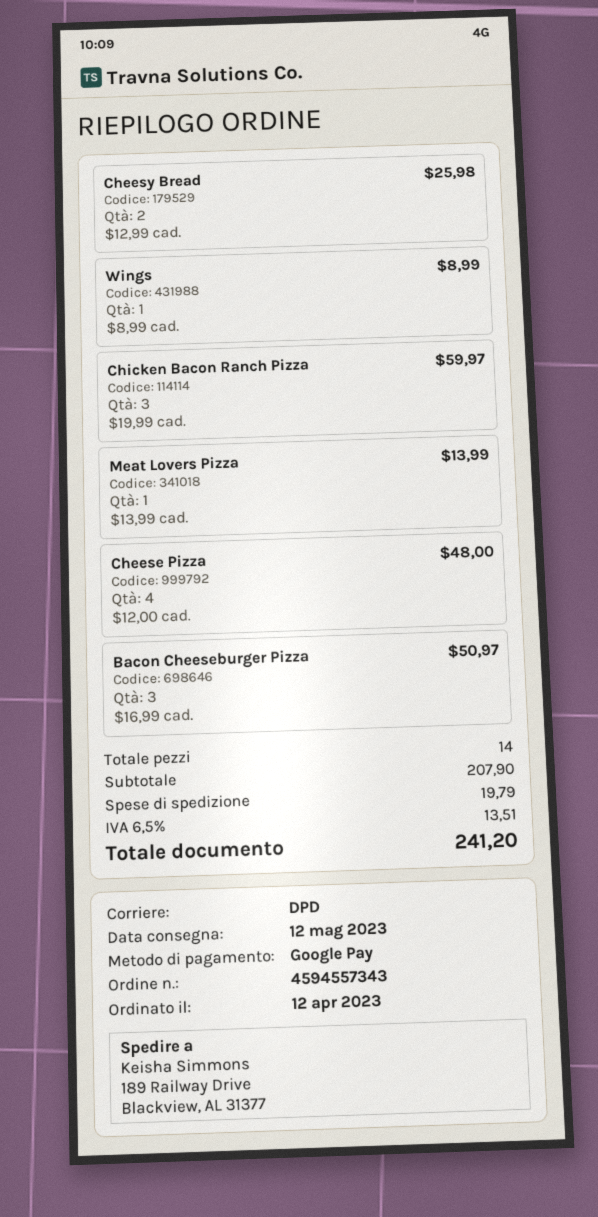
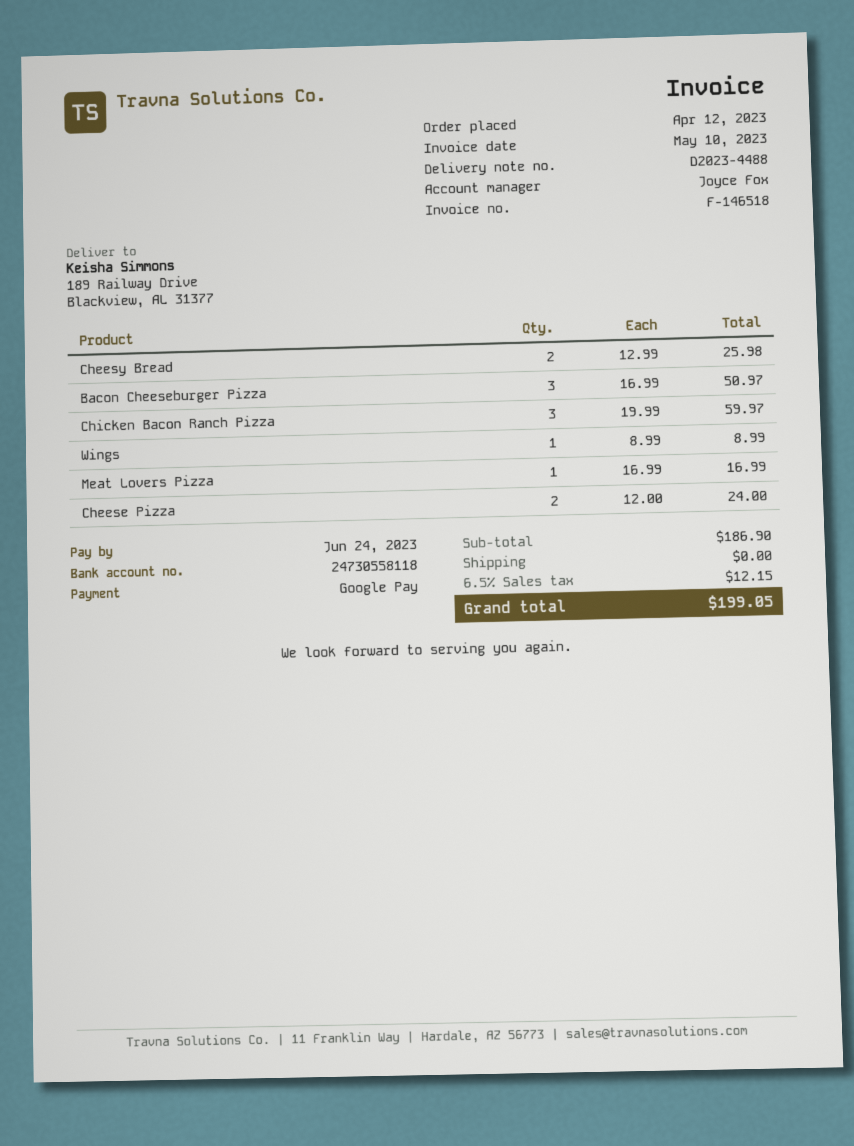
Meat Lovers Pizza: 1 x 13.99 = 13.99 -> 1 x 16.99 = 16.99
Cheese Pizza: 4 x 12.00 = 48.00 -> 2 x 12.00 = 24.00
subtotal: 207.90 -> 186.90
shipping: 19.79 -> 0.00
tax: 6.5% = 13.51 -> 6.5% = 12.15
total: 241.20 -> 199.05

